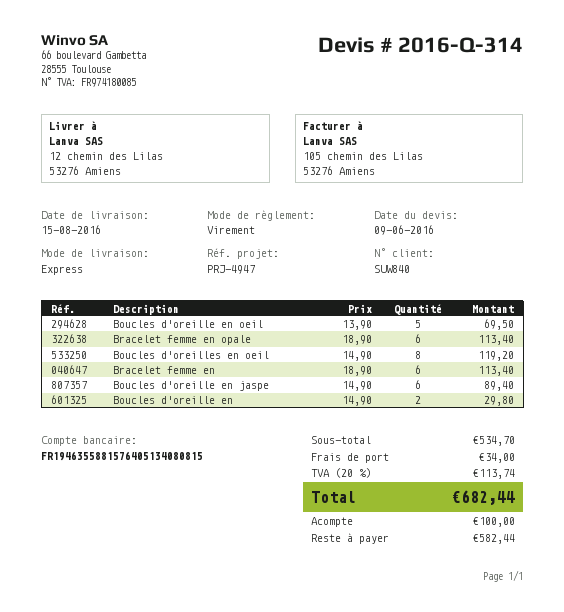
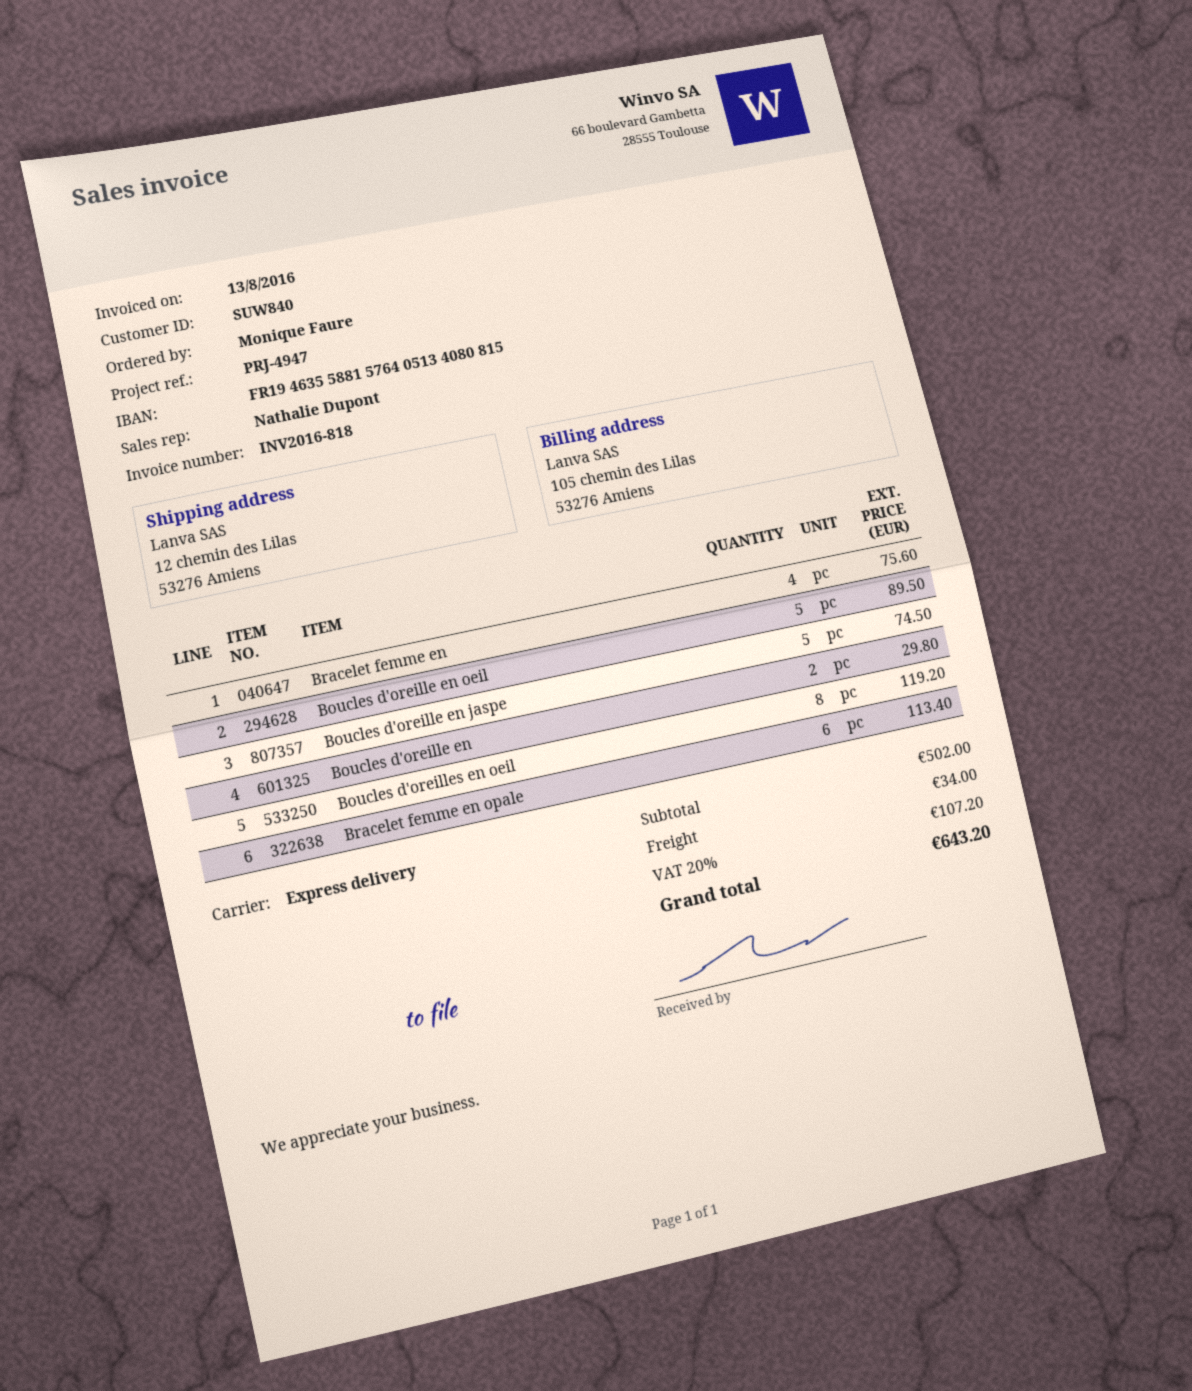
Boucles d'oreille en oeil: 5 for 69.50 -> 5 for 89.50
Bracelet femme en: 6 for 113.40 -> 4 for 75.60
Boucles d'oreille en jaspe: 6 for 89.40 -> 5 for 74.50
subtotal: 534.70 -> 502.00
tax: 20% = 113.74 -> 20% = 107.20
total: 682.44 -> 643.20

